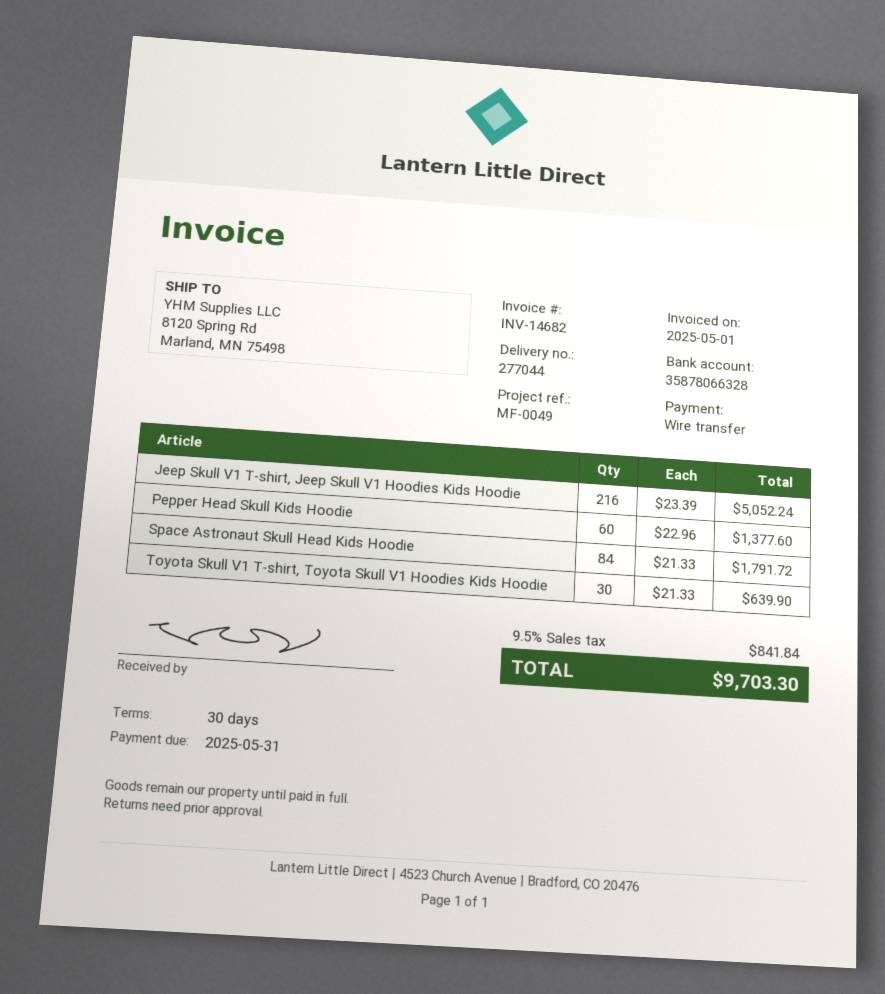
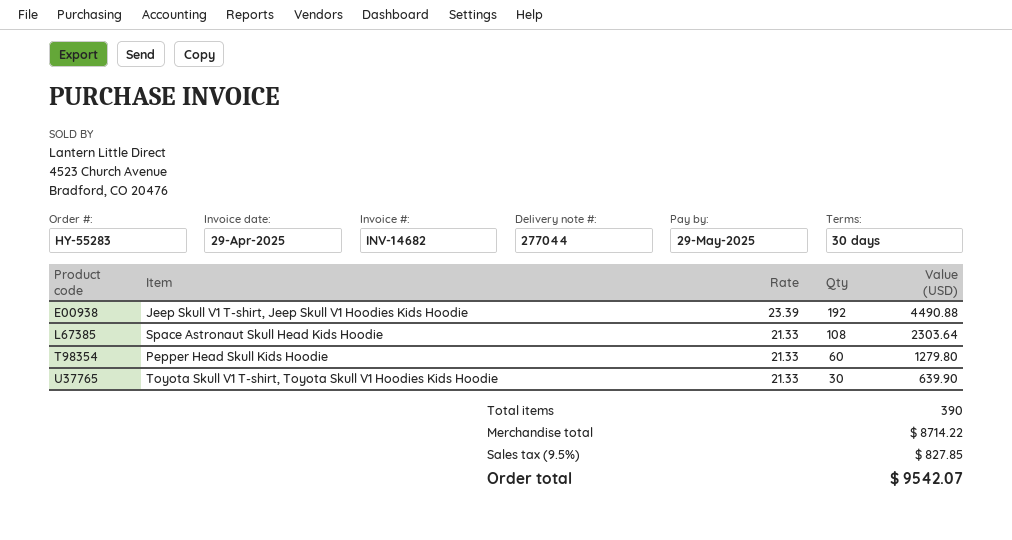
invoice date: 2025-05-01 -> 2025-04-29
due date: 2025-05-31 -> 2025-05-29
Jeep Skull V1 T-shirt, Jeep Skull V1 Hoodies Kids Hoodie: 216 x 23.39 = 5052.24 -> 192 x 23.39 = 4490.88
Pepper Head Skull Kids Hoodie: 60 x 22.96 = 1377.60 -> 60 x 21.33 = 1279.80
Space Astronaut Skull Head Kids Hoodie: 84 x 21.33 = 1791.72 -> 108 x 21.33 = 2303.64
tax: 9.5% = 841.84 -> 9.5% = 827.85
total: 9703.30 -> 9542.07

